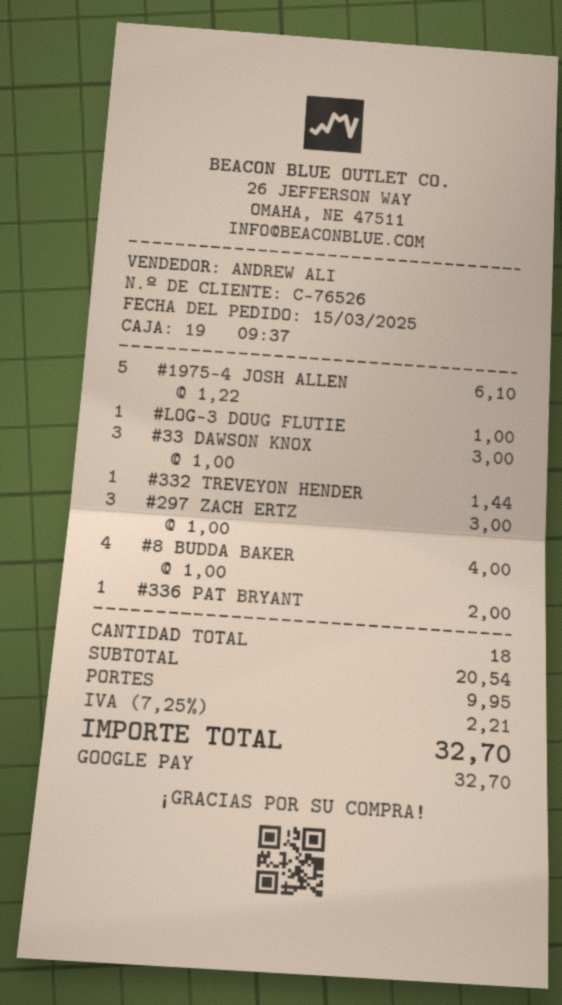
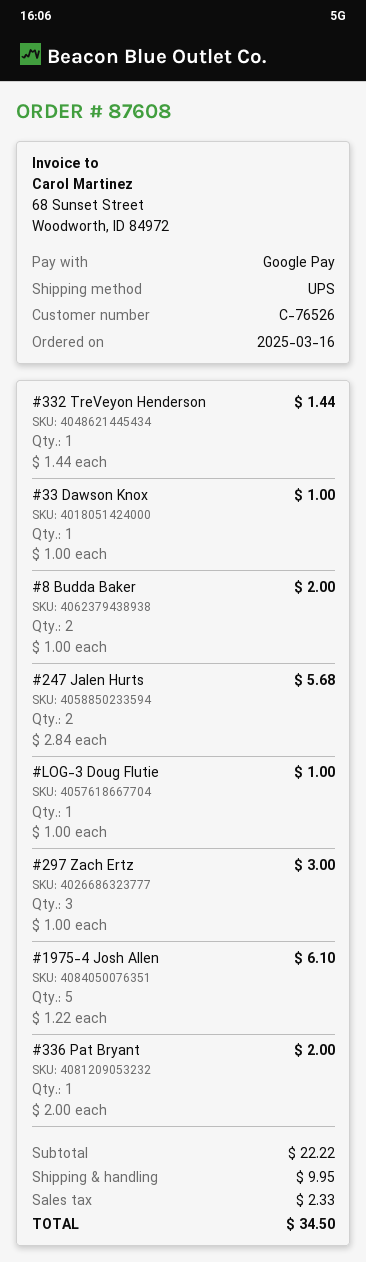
order date: 2025-03-15 -> 2025-03-16
#33 DAWSON KNOX: 3 x 1.00 = 3.00 -> 1 x 1.00 = 1.00
#8 BUDDA BAKER: 4 x 1.00 = 4.00 -> 2 x 1.00 = 2.00
#247 Jalen Hurts: none -> 2 x 2.84 = 5.68
subtotal: 20.54 -> 22.22
tax: 2.21 -> 2.33
total: 32.70 -> 34.50

